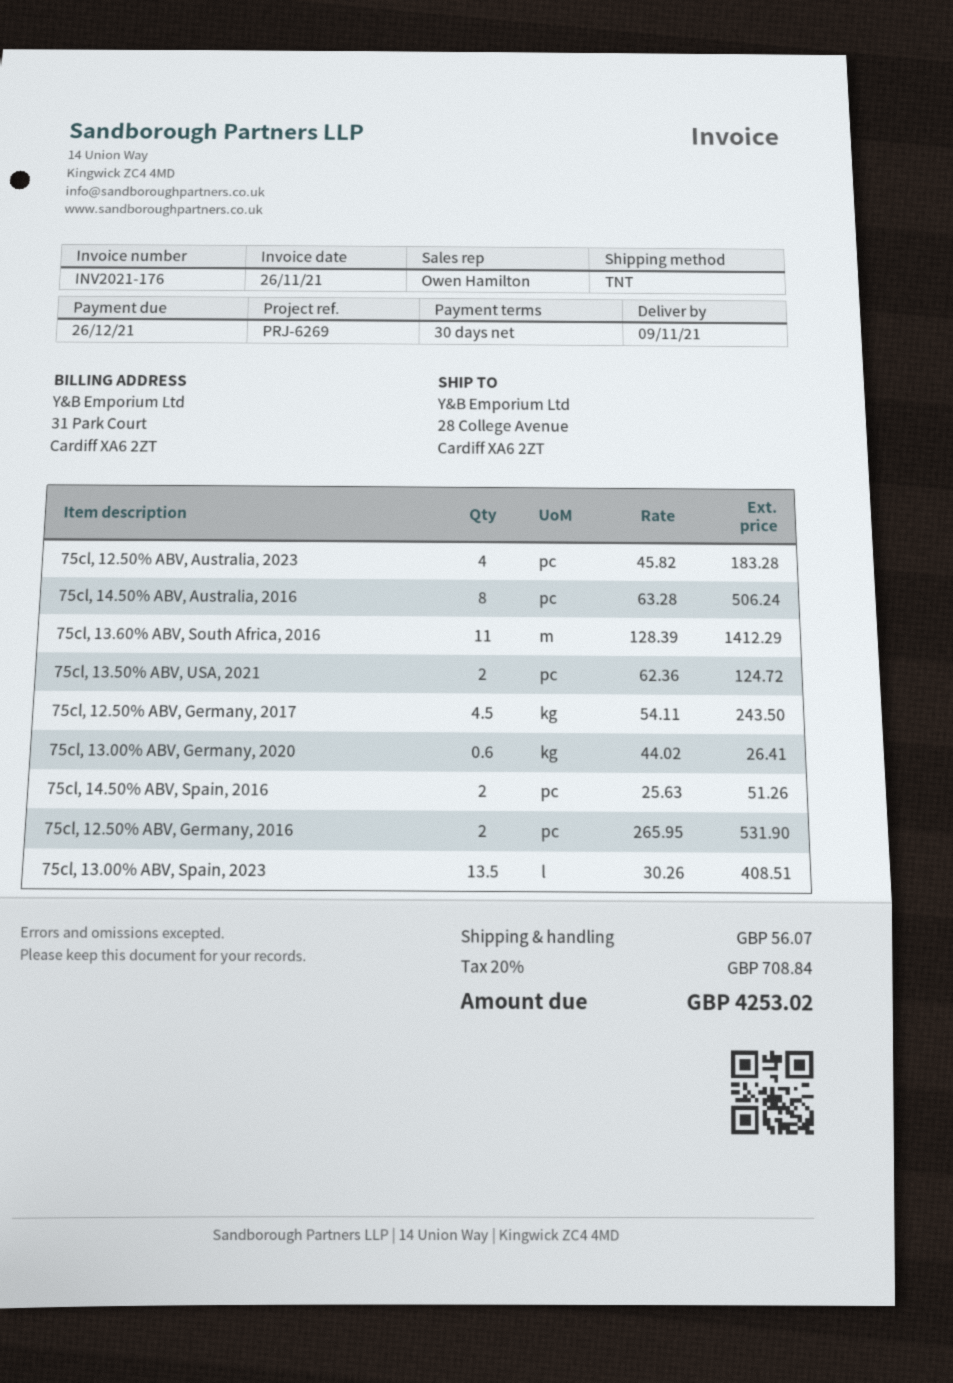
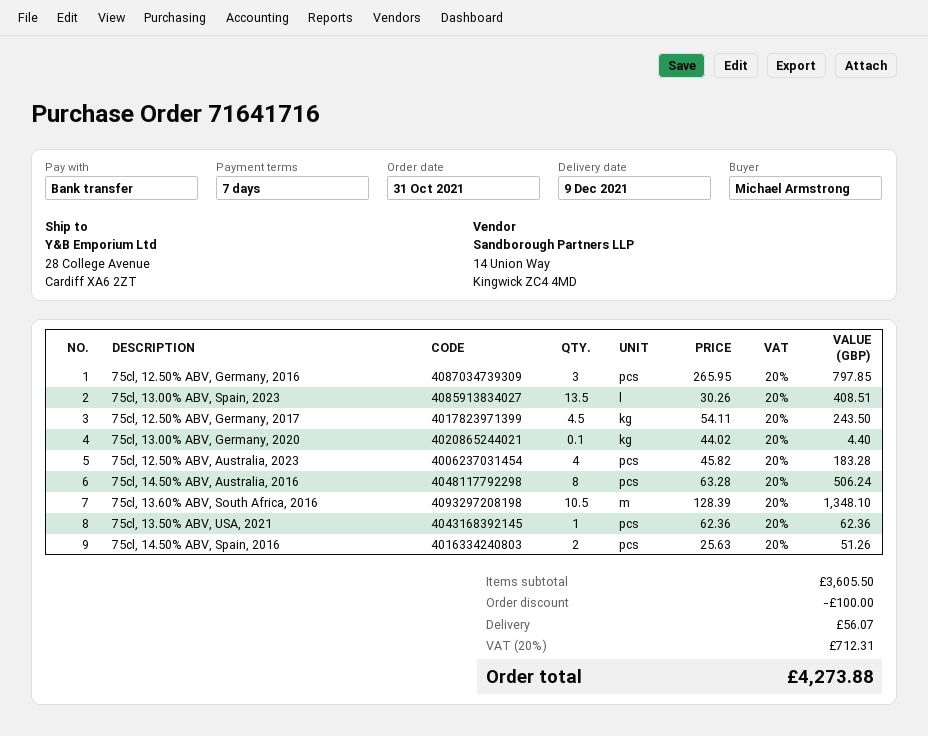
delivery date: 2021-11-09 -> 2021-12-09
payment terms: 30 days -> 7 days
75cl, 13.60% ABV, South Africa, 2016: 11 x 128.39 = 1412.29 -> 10.5 x 128.39 = 1348.10
75cl, 13.50% ABV, USA, 2021: 2 x 62.36 = 124.72 -> 1 x 62.36 = 62.36
75cl, 13.00% ABV, Germany, 2020: 0.6 x 44.02 = 26.41 -> 0.1 x 44.02 = 4.40
75cl, 12.50% ABV, Germany, 2016: 2 x 265.95 = 531.90 -> 3 x 265.95 = 797.85
discount: none -> 100.00
tax: 20% = 708.84 -> 20% = 712.31
total: 4253.02 -> 4273.88

